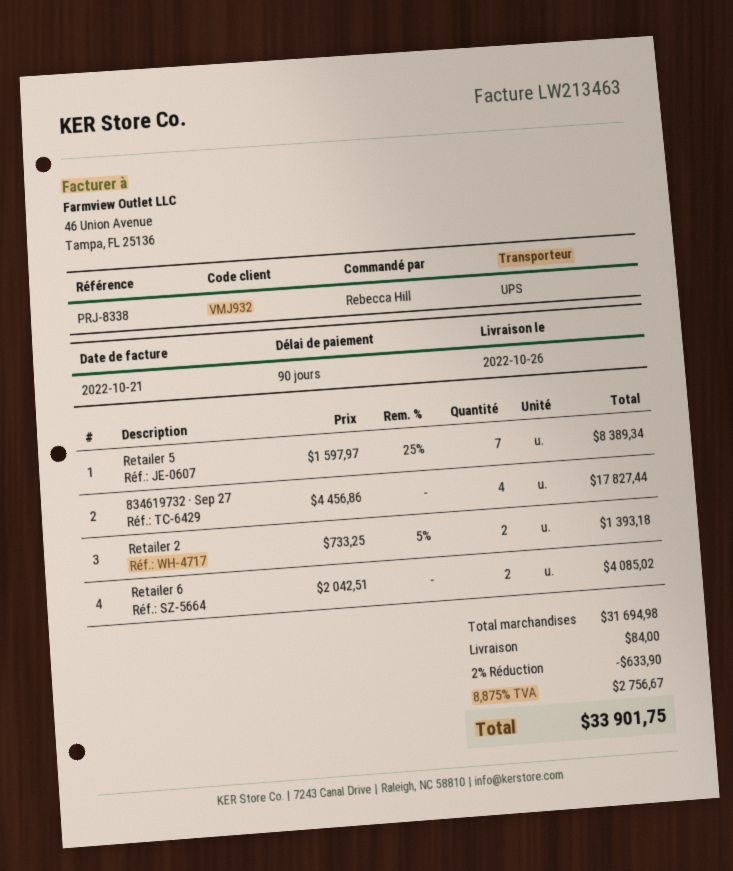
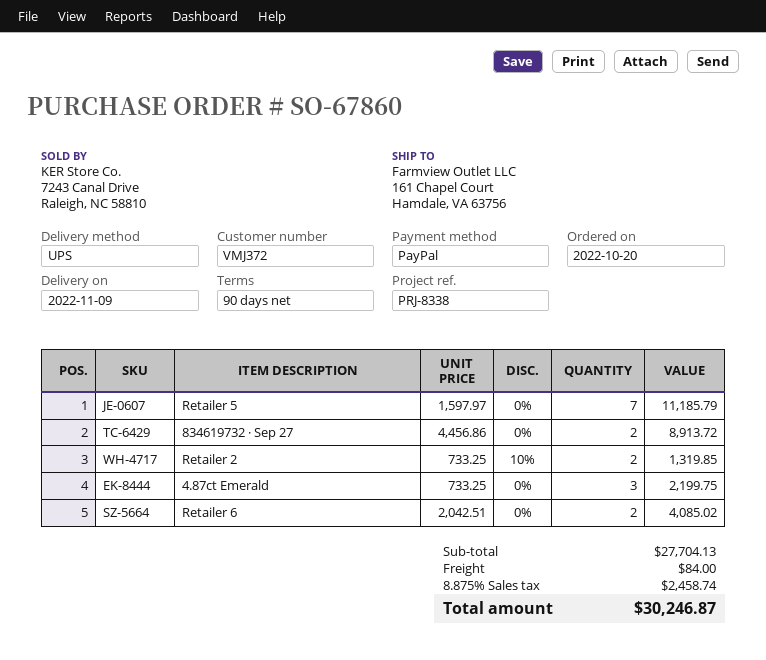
delivery date: 2022-10-26 -> 2022-11-09
customer number: VMJ932 -> VMJ372
Retailer 5: 7 x 1597.97 - 25% = 8389.34 -> 7 x 1597.97 = 11185.79
834619732 · Sep 27: 4 x 4456.86 = 17827.44 -> 2 x 4456.86 = 8913.72
Retailer 2: 2 x 733.25 - 5% = 1393.18 -> 2 x 733.25 - 10% = 1319.85
4.87ct Emerald: none -> 3 x 733.25 = 2199.75
subtotal: 31694.98 -> 27704.13
discount: 2% = 633.90 -> none
tax: 8.875% = 2756.67 -> 8.875% = 2458.74
total: 33901.75 -> 30246.87

